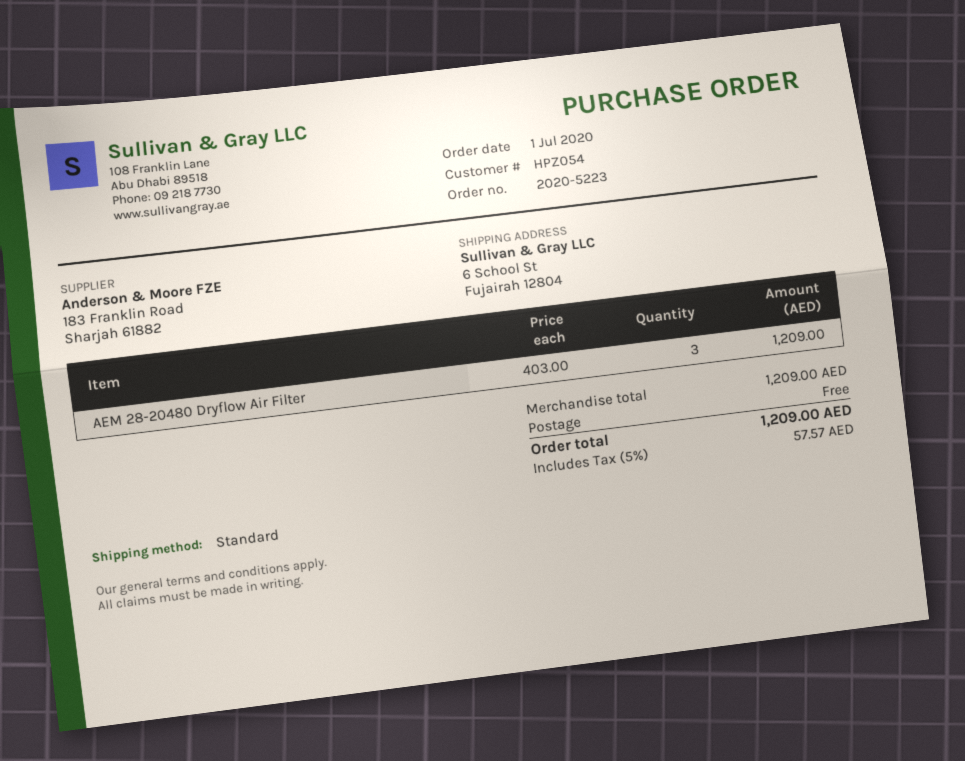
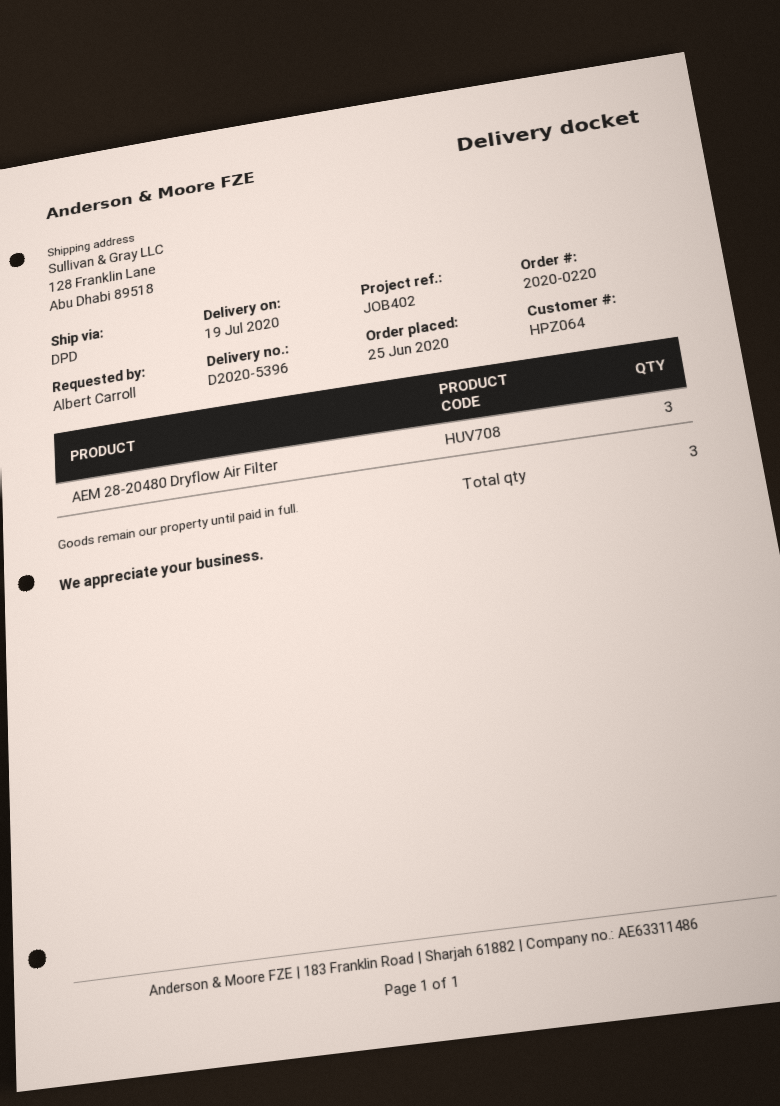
order number: 2020-5223 -> 2020-0220
order date: 2020-07-01 -> 2020-06-25
customer number: HPZ054 -> HPZ064
shipping method: standard -> DPD
ship to: 6 School St, Fujairah 12804 -> 128 Franklin Lane, Abu Dhabi 89518

